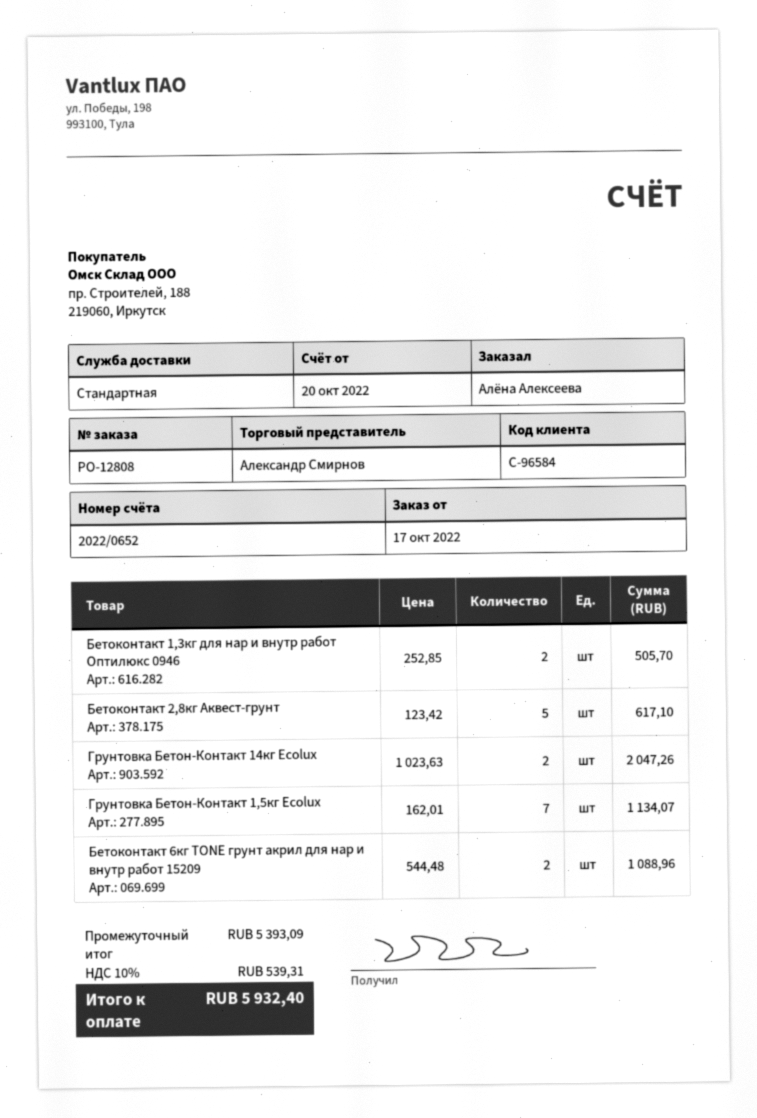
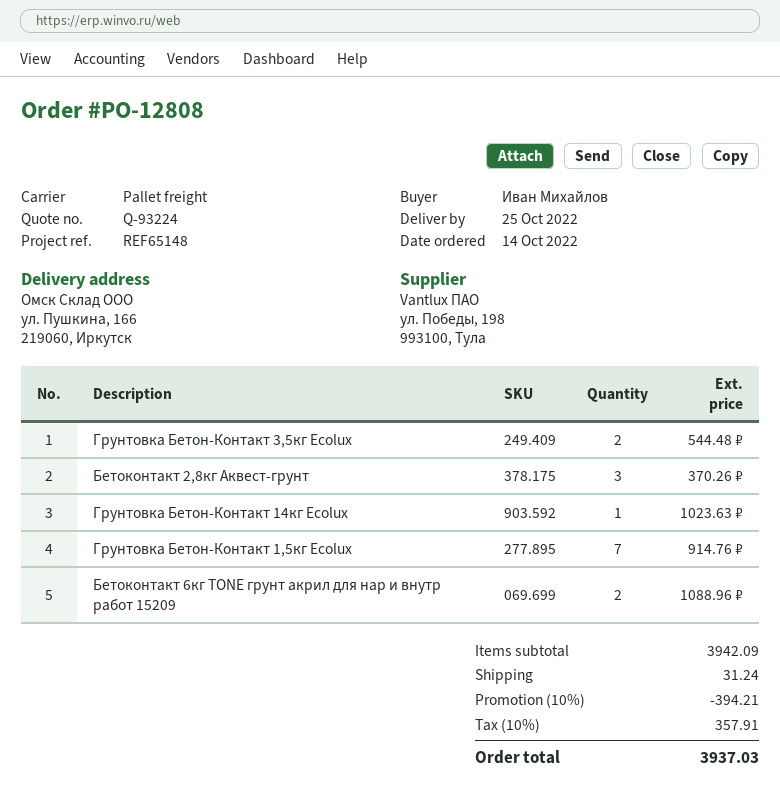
order date: 2022-10-17 -> 2022-10-14
ordered by: Алёна Алексеева -> Иван Михайлов
shipping method: standard -> pallet freight
Бетоконтакт 1,3кг для нар и внутр работ Оптилюкс 0946: 2 for 505.70 -> none
Бетоконтакт 2,8кг Аквест-грунт: 5 for 617.10 -> 3 for 370.26
Грунтовка Бетон-Контакт 14кг Ecolux: 2 for 2047.26 -> 1 for 1023.63
Грунтовка Бетон-Контакт 1,5кг Ecolux: 7 for 1134.07 -> 7 for 914.76
Грунтовка Бетон-Контакт 3,5кг Ecolux: none -> 2 for 544.48
subtotal: 5393.09 -> 3942.09
discount: none -> 10% = 394.21
shipping: none -> 31.24
tax: 10% = 539.31 -> 10% = 357.91
total: 5932.40 -> 3937.03

